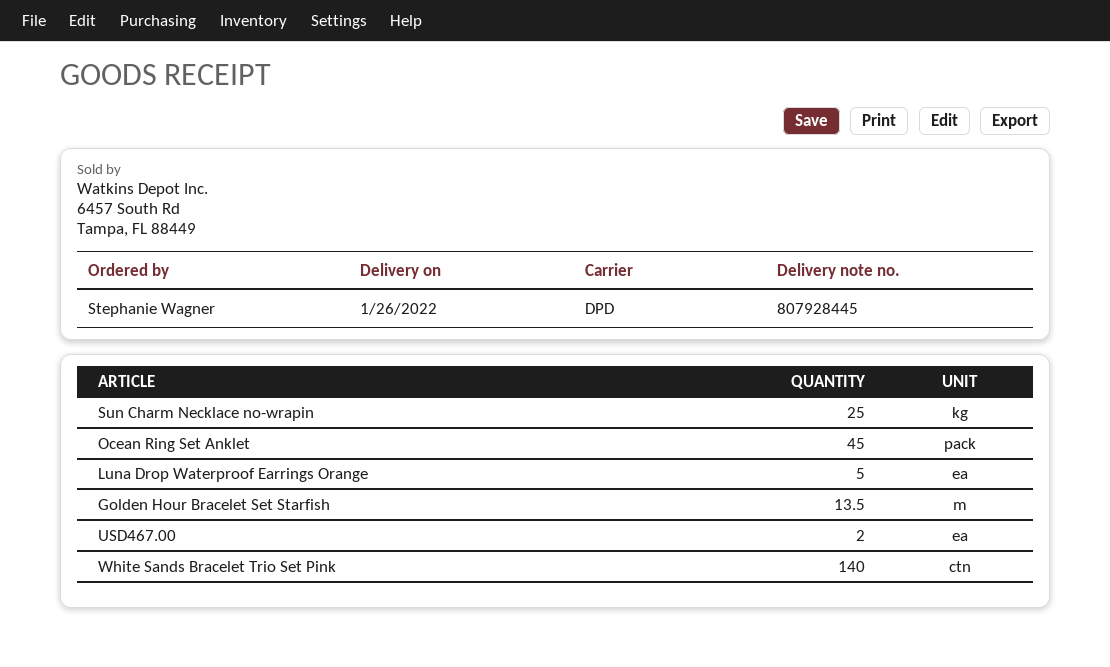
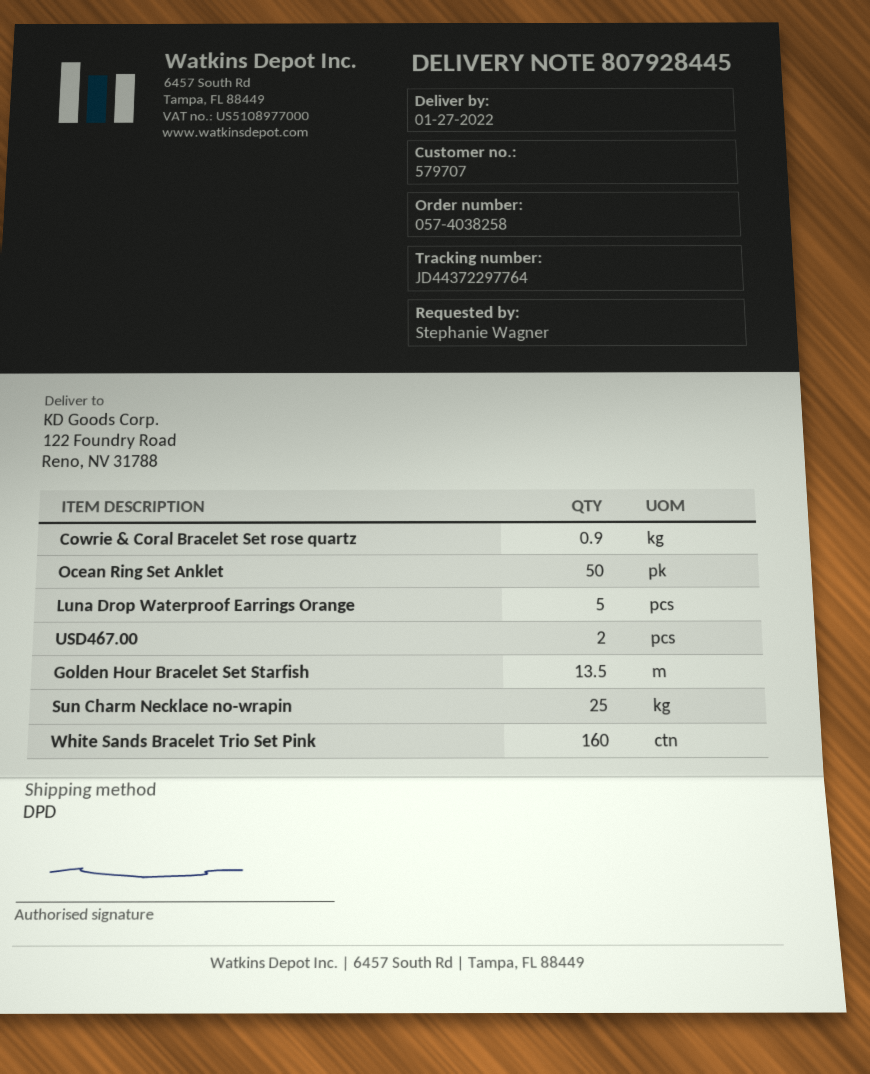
delivery date: 2022-01-26 -> 2022-01-27
Ocean Ring Set Anklet: 45 -> 50
White Sands Bracelet Trio Set Pink: 140 -> 160
Cowrie & Coral Bracelet Set rose quartz: none -> 0.9

